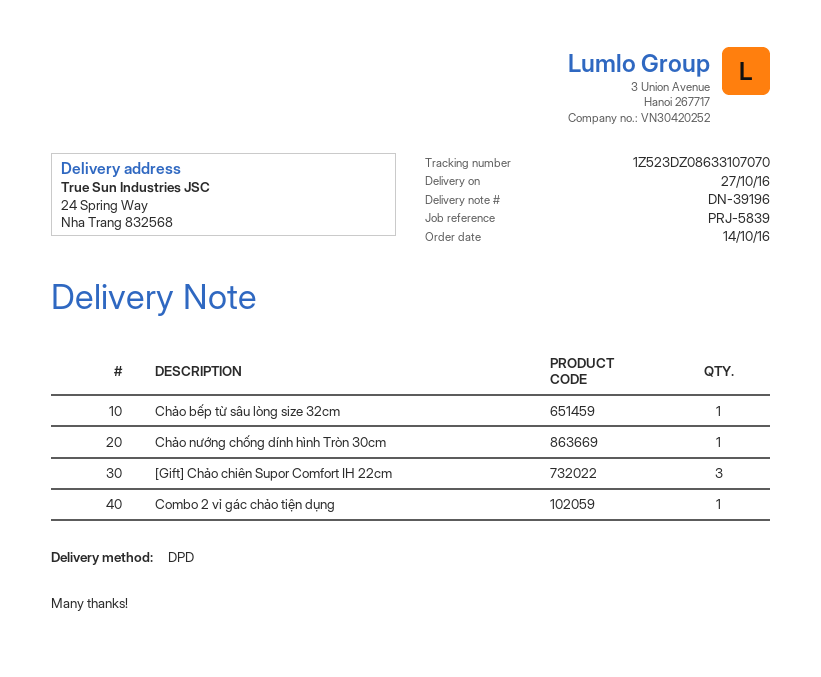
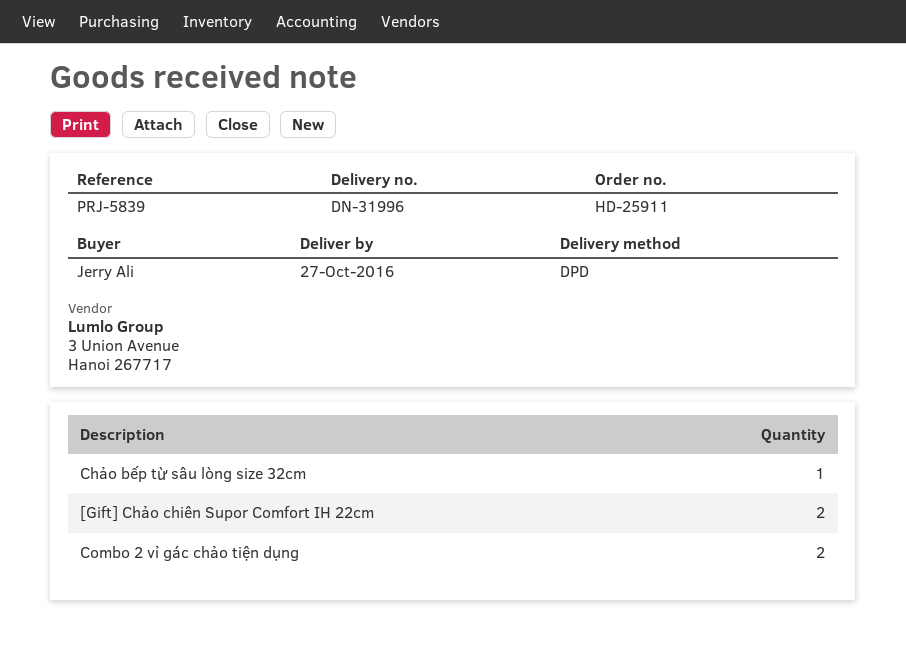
delivery note number: DN-39196 -> DN-31996
Chảo nướng chống dính hình Tròn 30cm: 1 -> none
[Gift] Chảo chiên Supor Comfort IH 22cm: 3 -> 2
Combo 2 vỉ gác chảo tiện dụng: 1 -> 2

